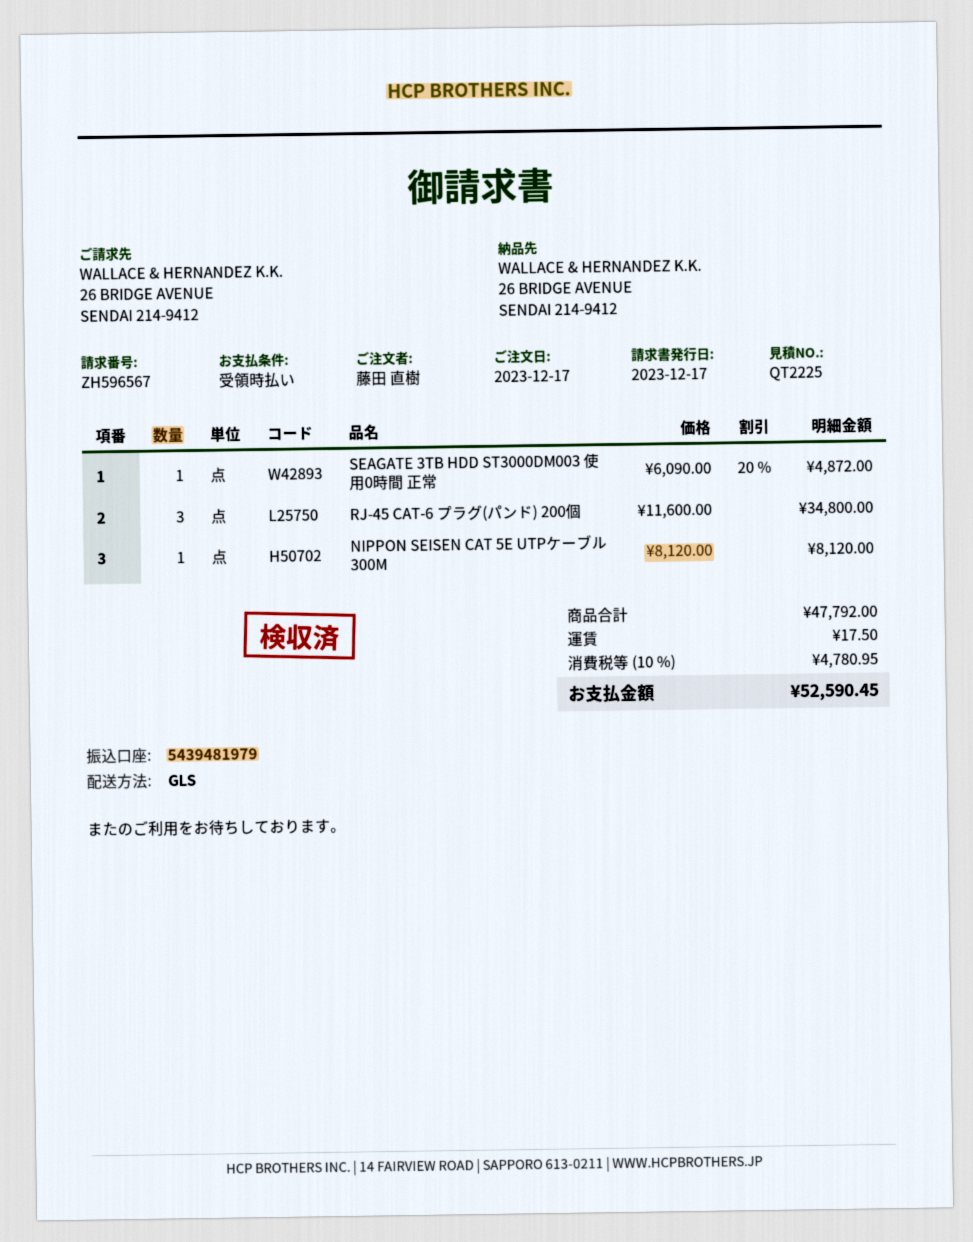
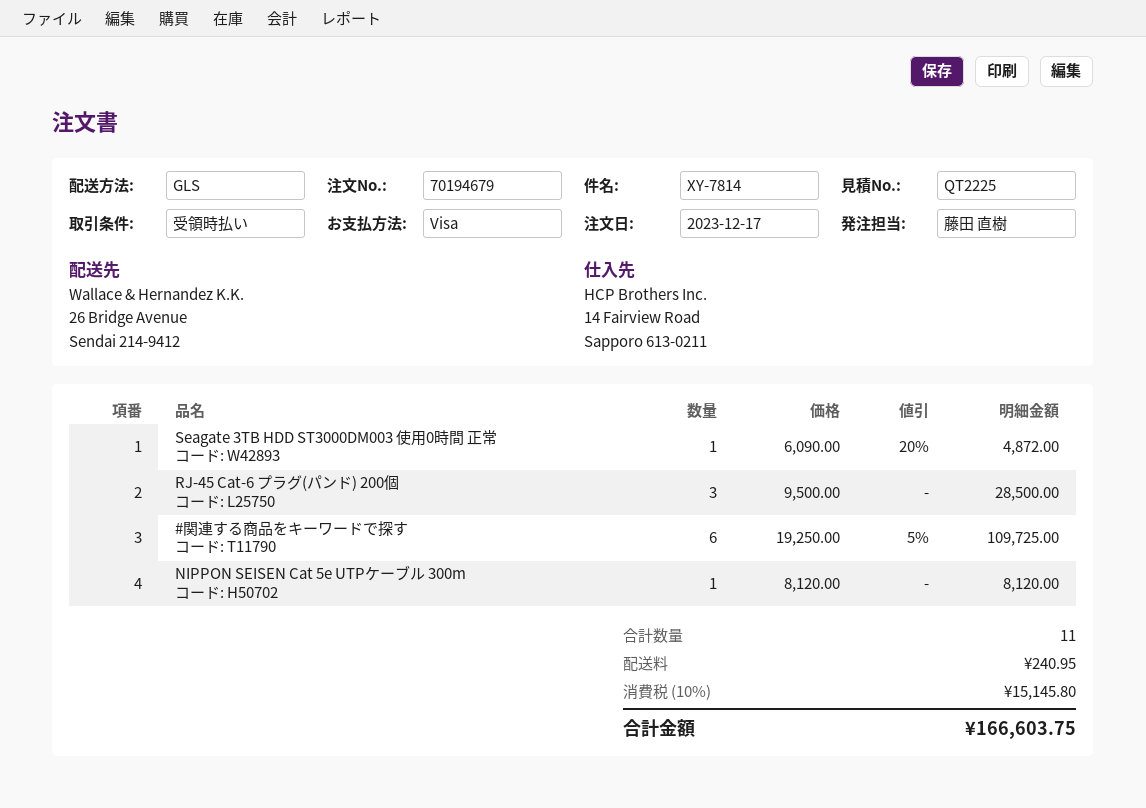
RJ-45 CAT-6 プラグ(パンド) 200個: 3 x 11600.00 = 34800.00 -> 3 x 9500.00 = 28500.00
#関連する商品をキーワードで探す: none -> 6 x 19250.00 - 5% = 109725.00
shipping: 17.50 -> 240.95
tax: 10% = 4780.95 -> 10% = 15145.80
total: 52590.45 -> 166603.75

